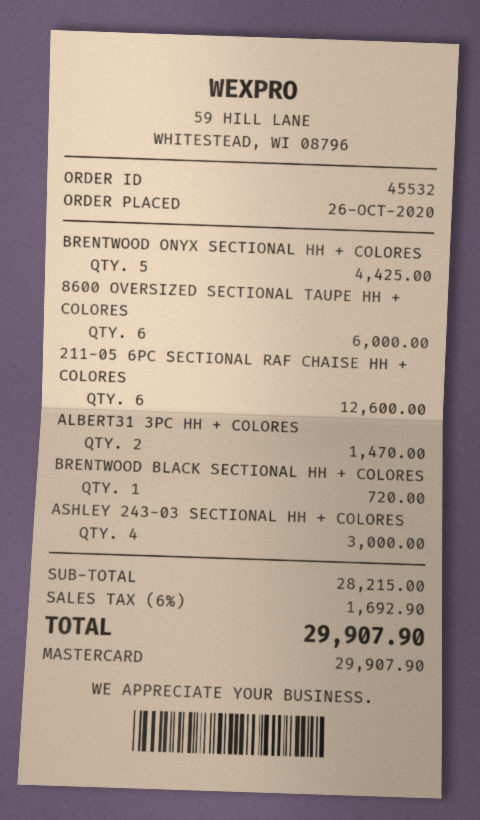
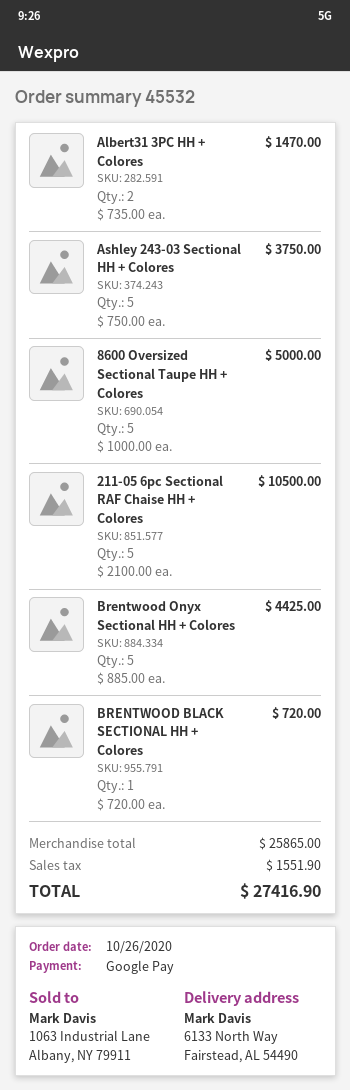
payment method: Mastercard -> Google Pay
8600 OVERSIZED SECTIONAL TAUPE HH + COLORES: 6 for 6000.00 -> 5 for 5000.00
211-05 6PC SECTIONAL RAF CHAISE HH + COLORES: 6 for 12600.00 -> 5 for 10500.00
ASHLEY 243-03 SECTIONAL HH + COLORES: 4 for 3000.00 -> 5 for 3750.00
subtotal: 28215.00 -> 25865.00
tax: 1692.90 -> 1551.90
total: 29907.90 -> 27416.90

